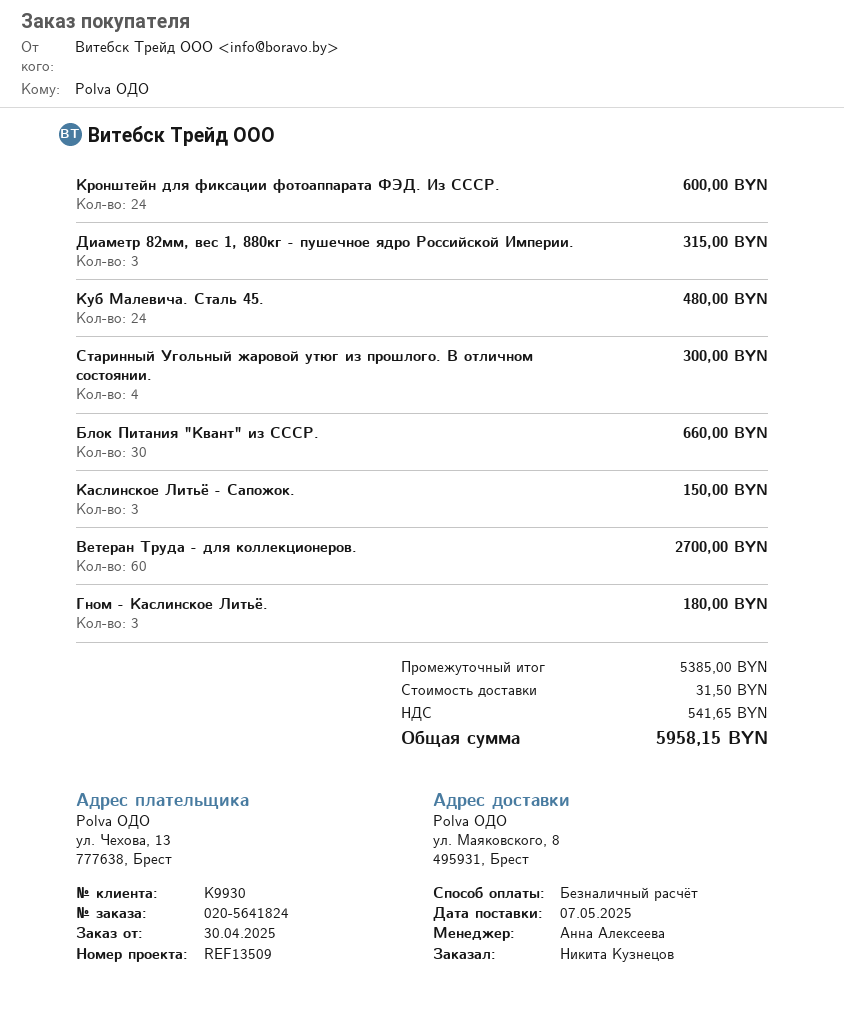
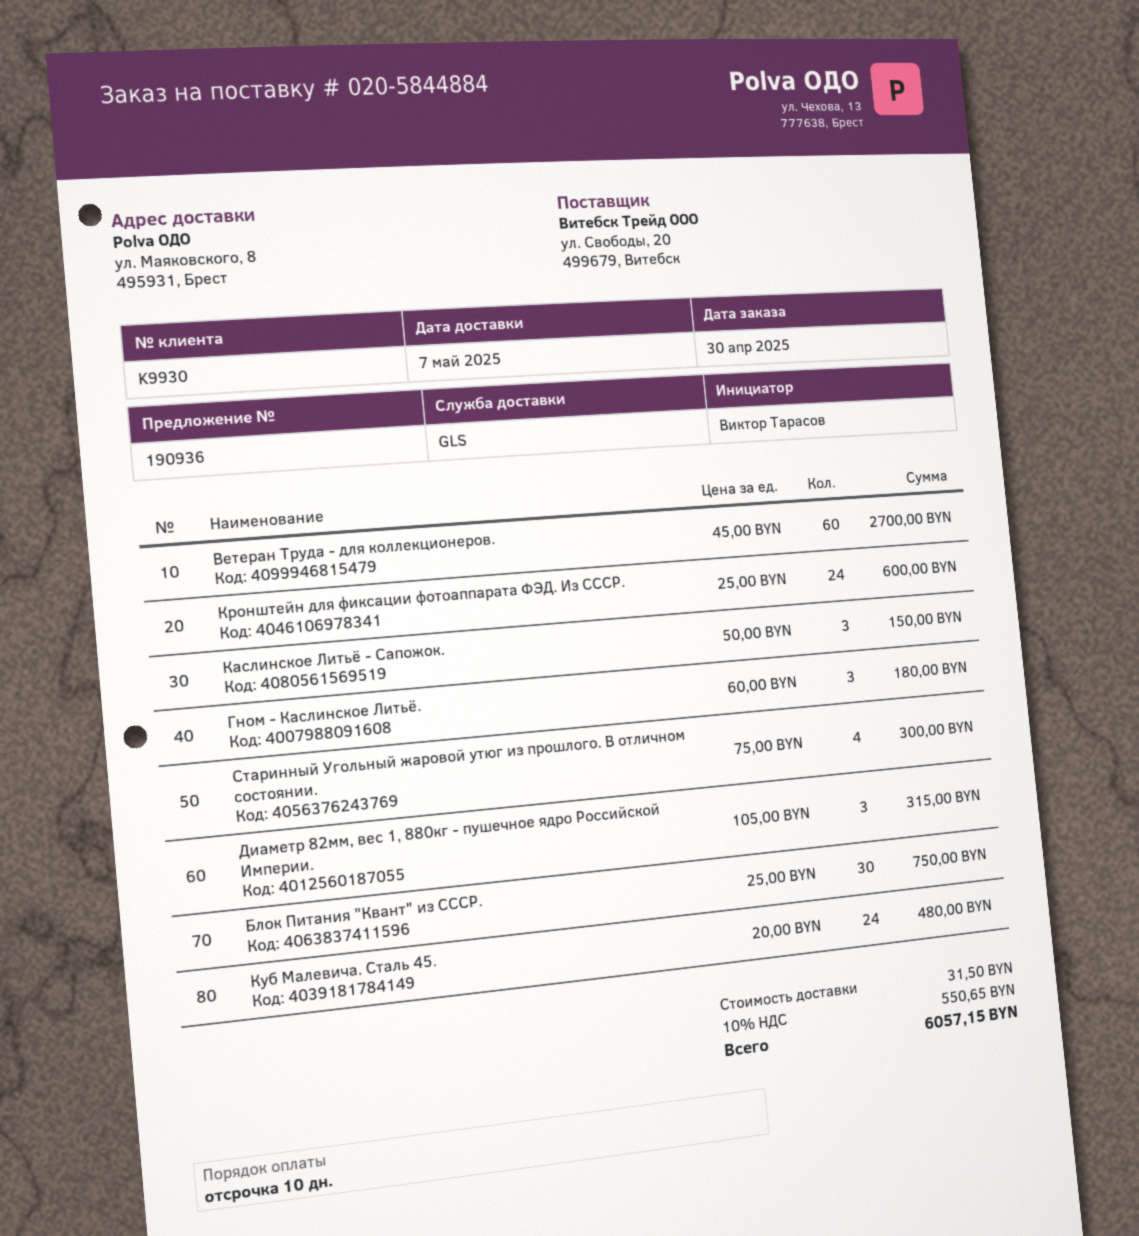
order number: 020-5641824 -> 020-5844884
ordered by: Никита Кузнецов -> Виктор Тарасов
Блок Питания "Квант" из СССР.: 30 for 660.00 -> 30 for 750.00
tax: 541.65 -> 550.65
total: 5958.15 -> 6057.15

